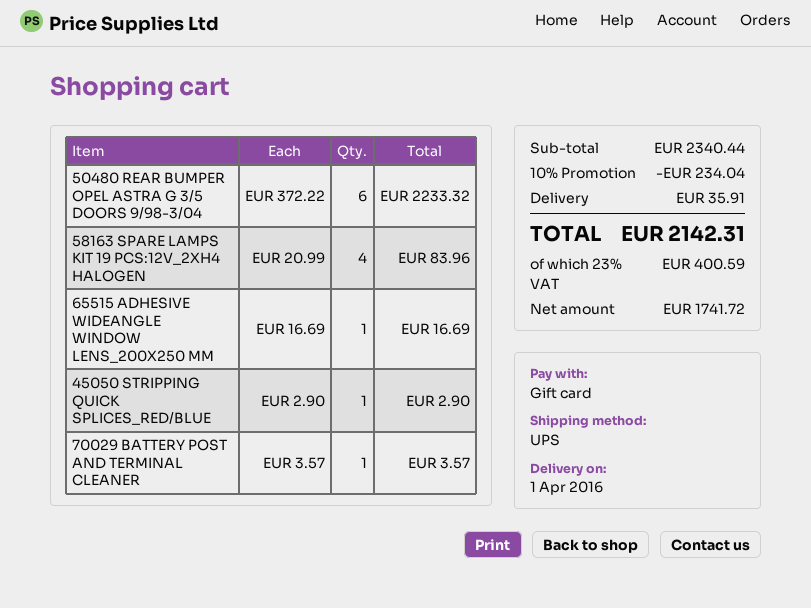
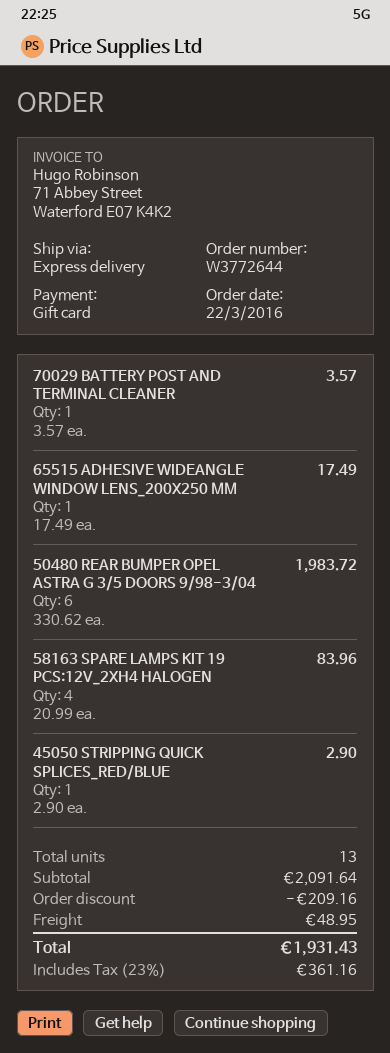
shipping method: UPS -> express
50480 REAR BUMPER OPEL ASTRA G 3/5 DOORS 9/98-3/04: 6 x 372.22 = 2233.32 -> 6 x 330.62 = 1983.72
65515 ADHESIVE WIDEANGLE WINDOW LENS_200X250 MM: 1 x 16.69 = 16.69 -> 1 x 17.49 = 17.49
subtotal: 2340.44 -> 2091.64
discount: 234.04 -> 209.16
shipping: 35.91 -> 48.95
tax: 23% = 400.59 -> 23% = 361.16
total: 2142.31 -> 1931.43

